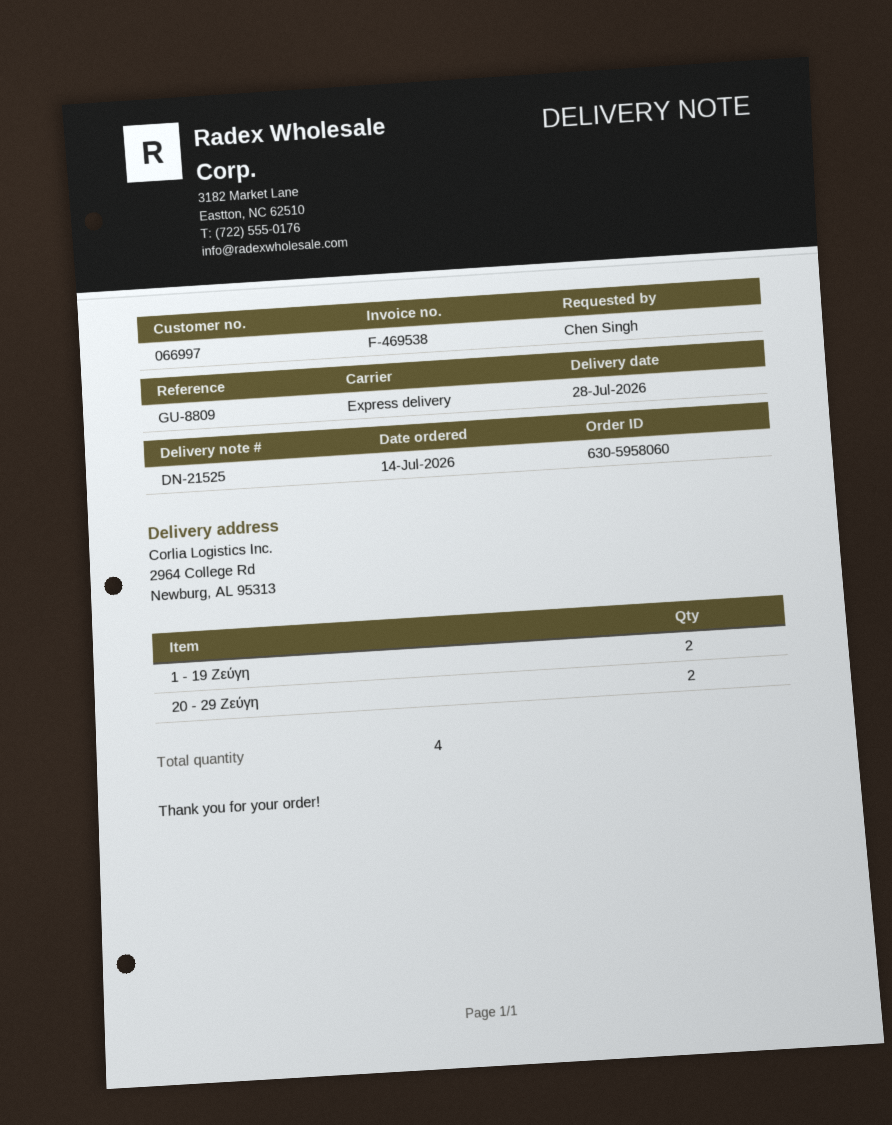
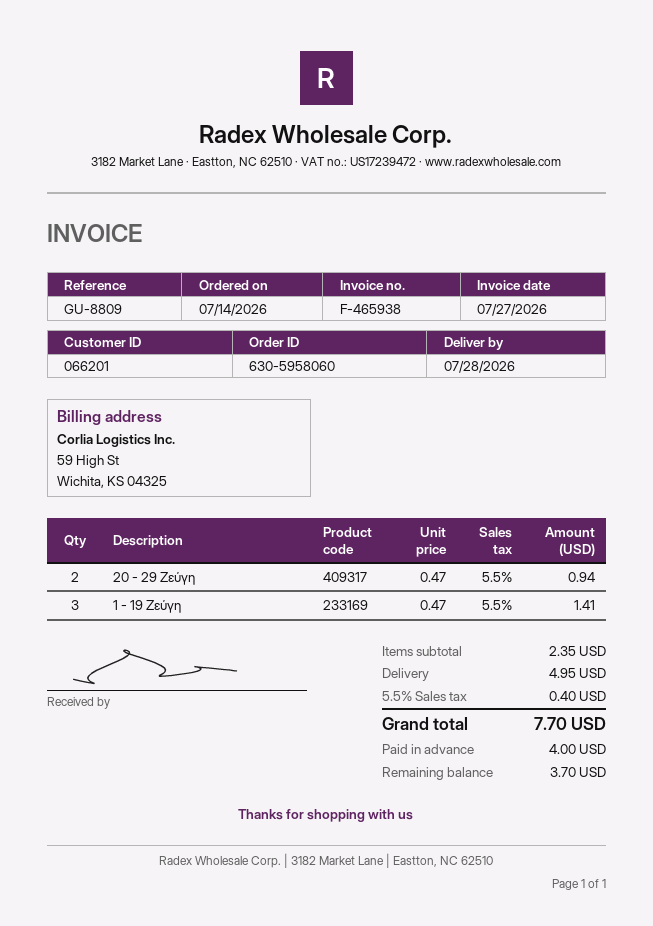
invoice number: F-469538 -> F-465938
customer number: 066997 -> 066201
1 - 19 Ζεύγη: 2 -> 3

